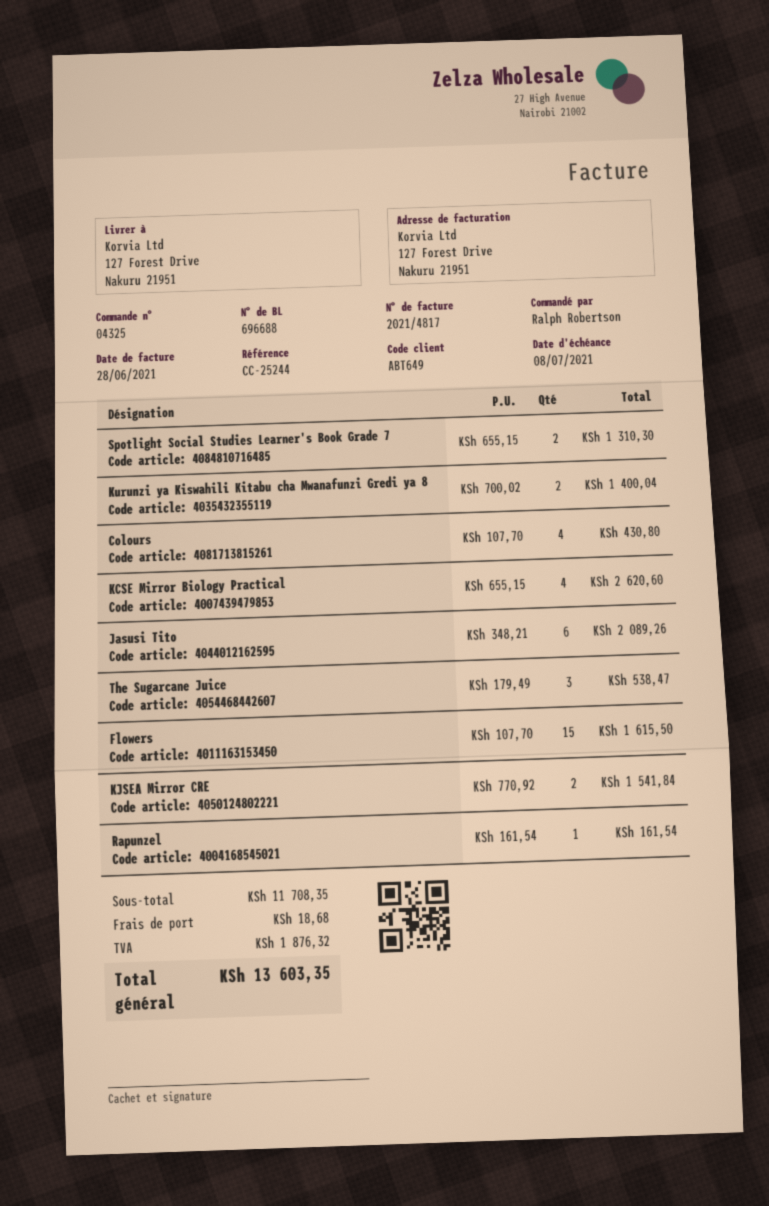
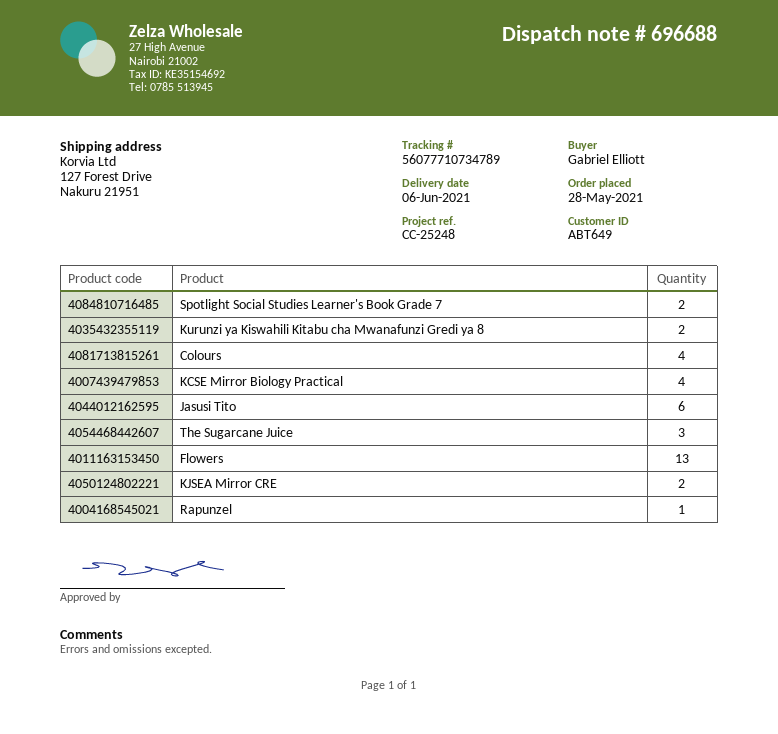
reference: CC-25244 -> CC-25248
ordered by: Ralph Robertson -> Gabriel Elliott
Flowers: 15 -> 13

